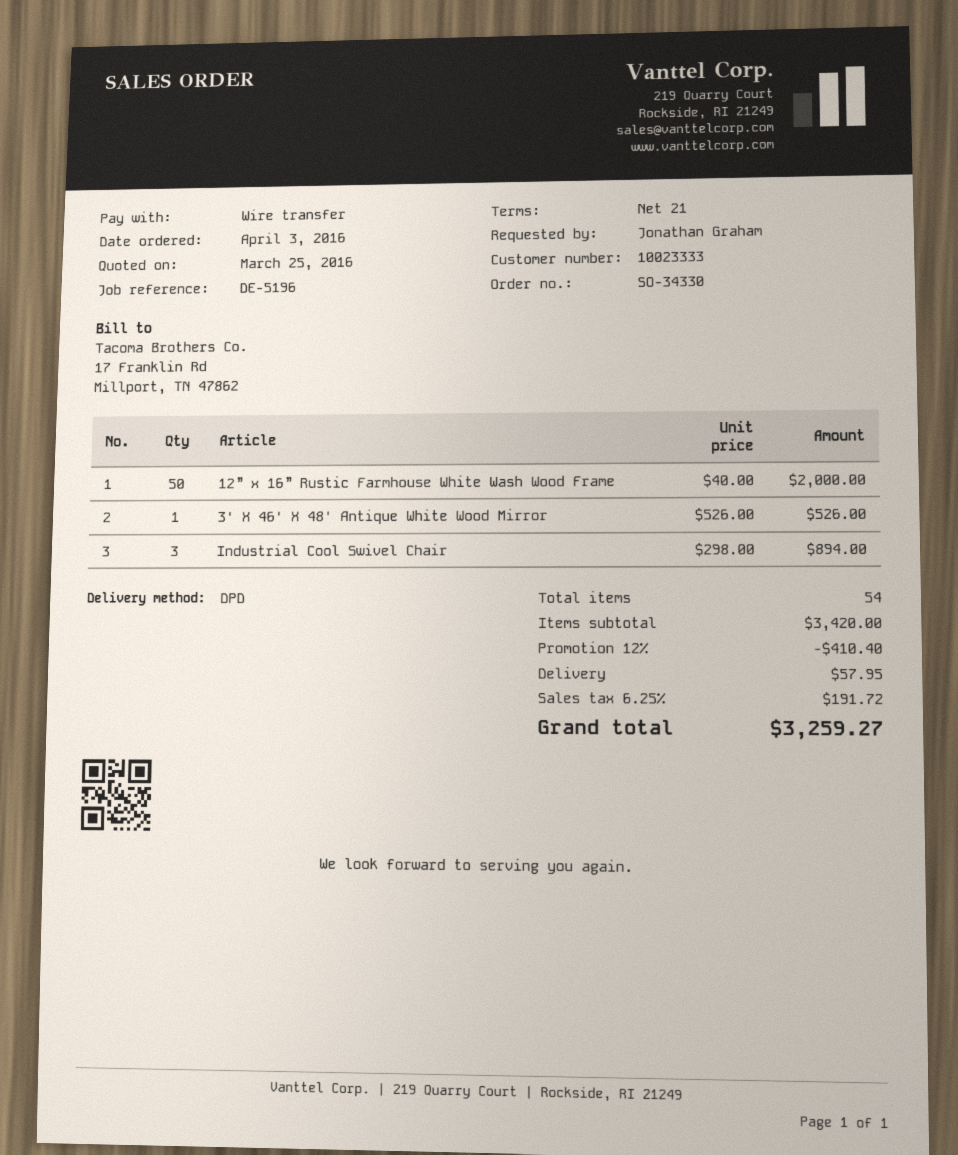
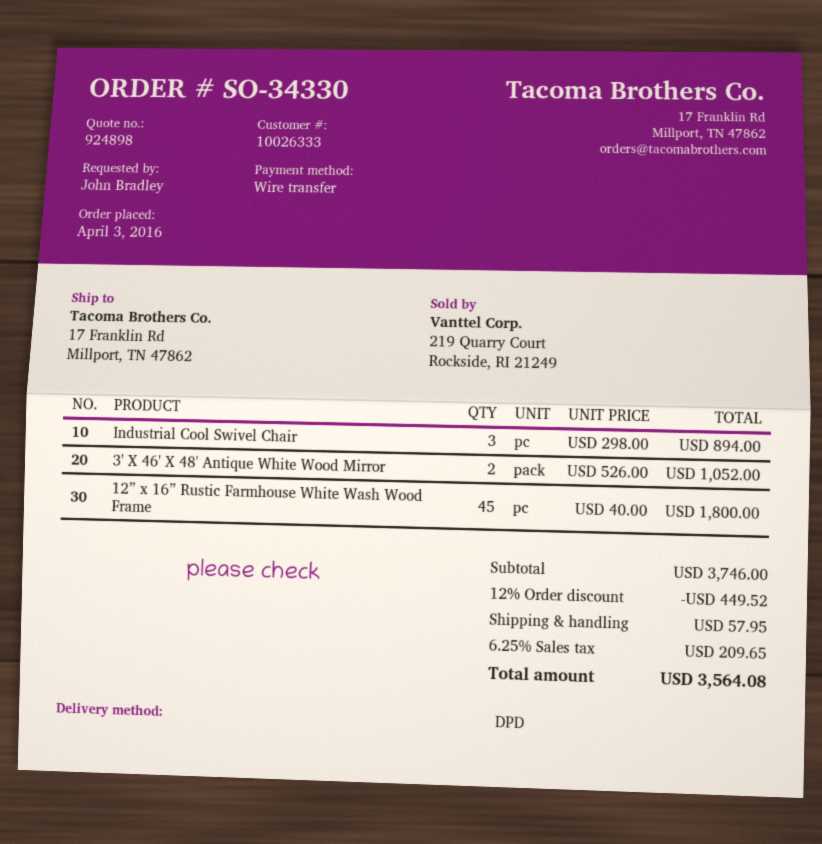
customer number: 10023333 -> 10026333
ordered by: Jonathan Graham -> John Bradley
12” x 16” Rustic Farmhouse White Wash Wood Frame: 50 x 40.00 = 2000.00 -> 45 x 40.00 = 1800.00
3' X 46' X 48' Antique White Wood Mirror: 1 x 526.00 = 526.00 -> 2 x 526.00 = 1052.00
subtotal: 3420.00 -> 3746.00
discount: 12% = 410.40 -> 12% = 449.52
tax: 6.25% = 191.72 -> 6.25% = 209.65
total: 3259.27 -> 3564.08

